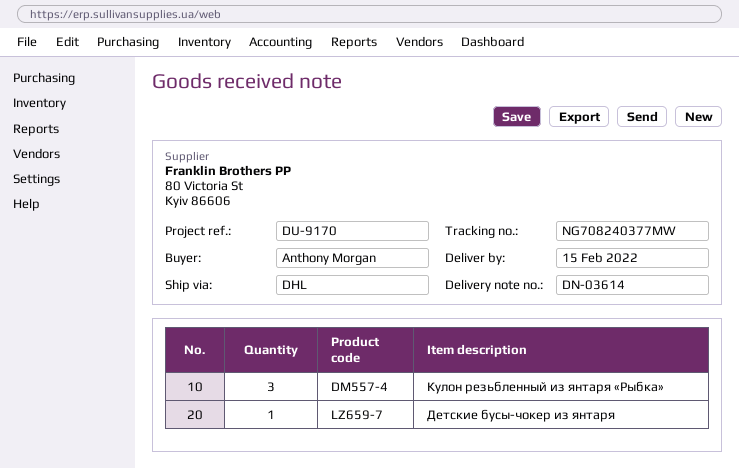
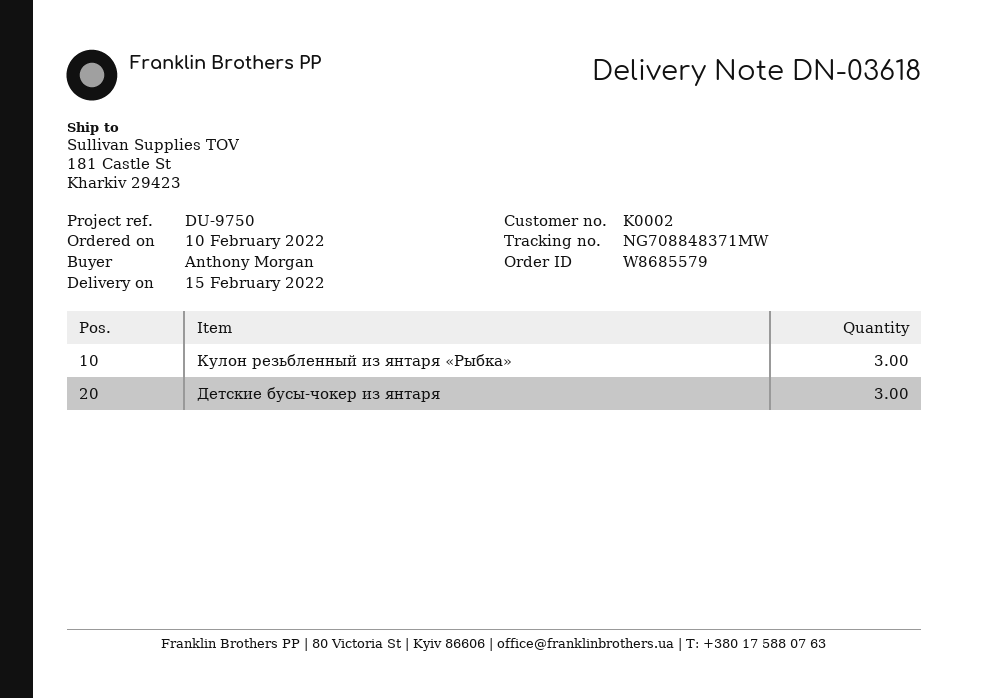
delivery note number: DN-03614 -> DN-03618
reference: DU-9170 -> DU-9750
tracking number: NG708240377MW -> NG708848371MW
Детские бусы-чокер из янтаря: 1 -> 3

